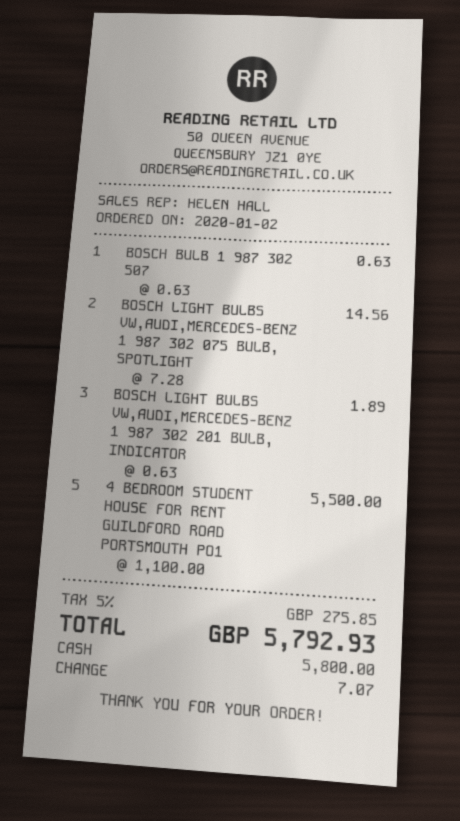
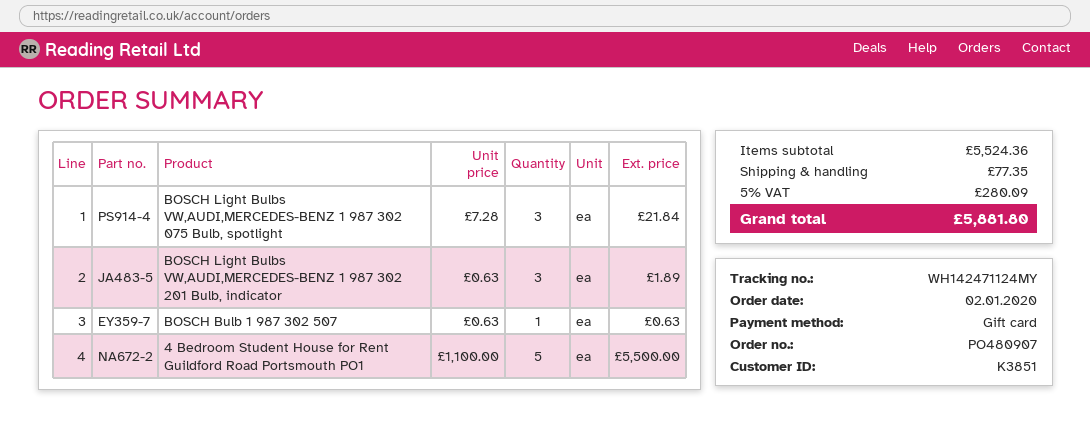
payment method: cash -> gift card
BOSCH LIGHT BULBS VW,AUDI,MERCEDES-BENZ 1 987 302 075 BULB, SPOTLIGHT: 2 x 7.28 = 14.56 -> 3 x 7.28 = 21.84
shipping: none -> 77.35
tax: 5% = 275.85 -> 5% = 280.09
total: 5792.93 -> 5881.80

